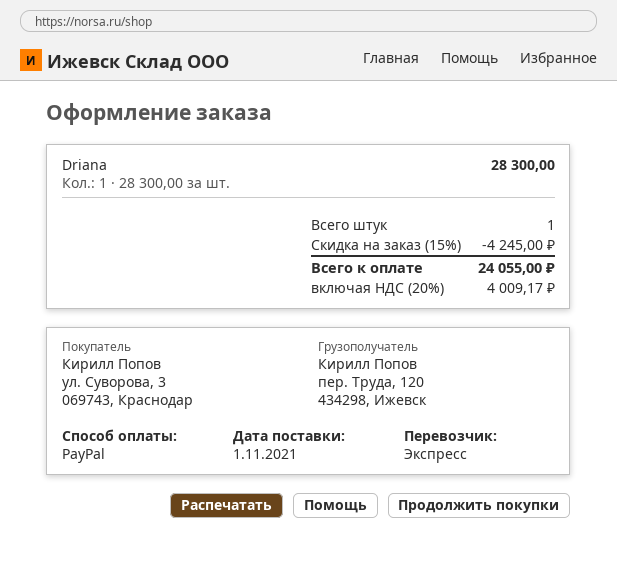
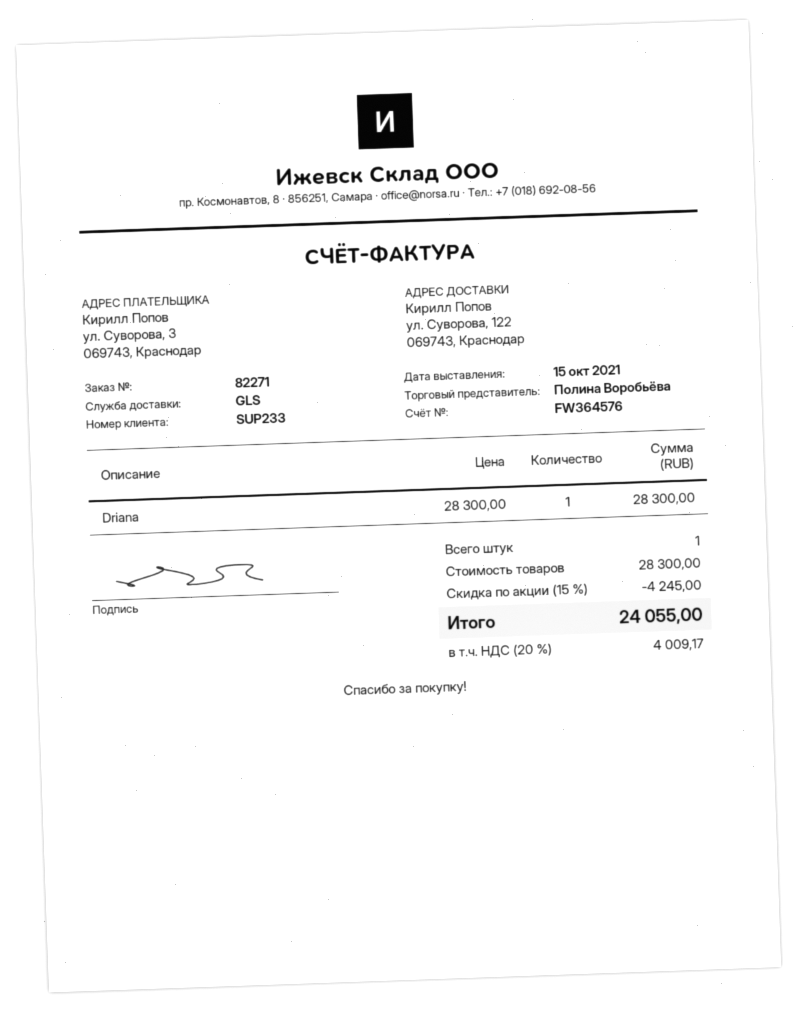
shipping method: express -> GLS
ship to: пер. Труда, 120, 434298, Ижевск -> ул. Суворова, 122, 069743, Краснодар

